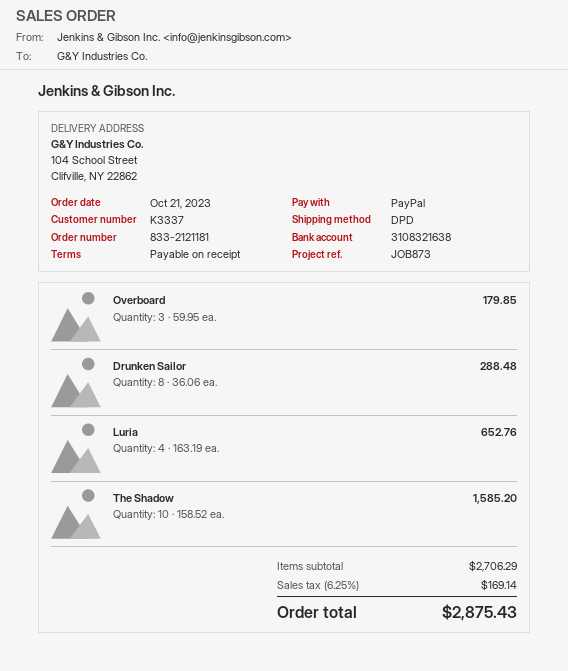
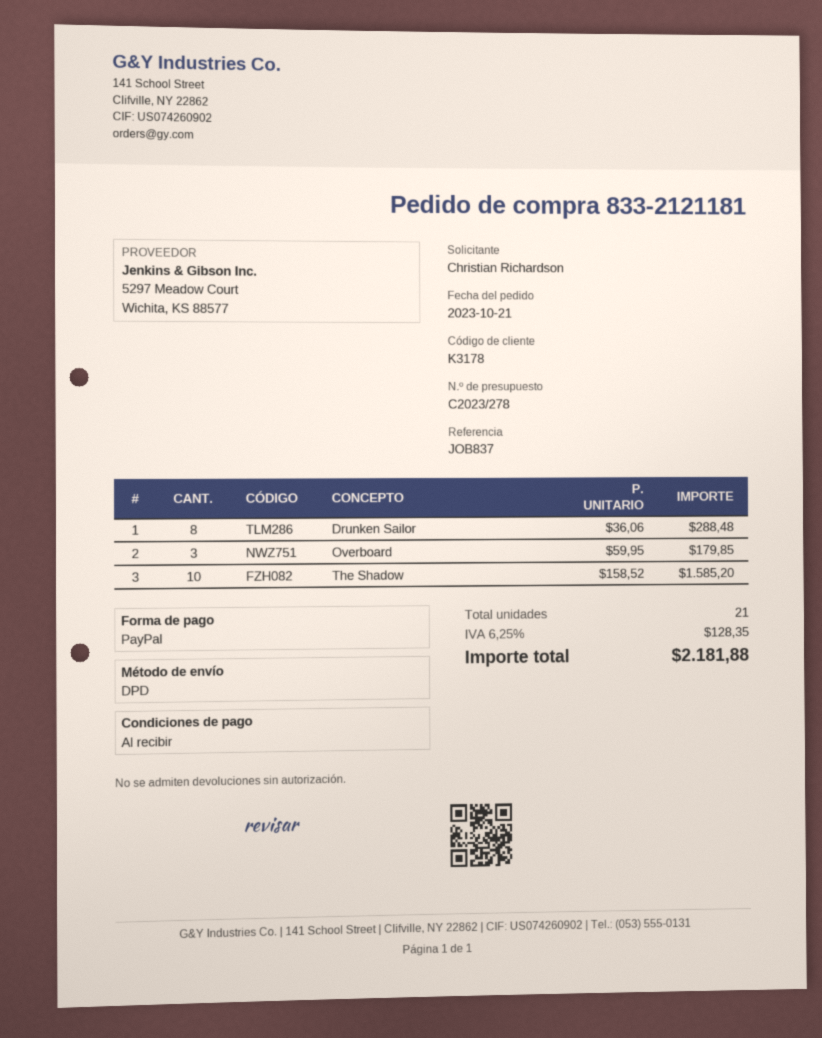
customer number: K3337 -> K3178
reference: JOB873 -> JOB837
Luria: 4 x 163.19 = 652.76 -> none
tax: 6.25% = 169.14 -> 6.25% = 128.35
total: 2875.43 -> 2181.88

